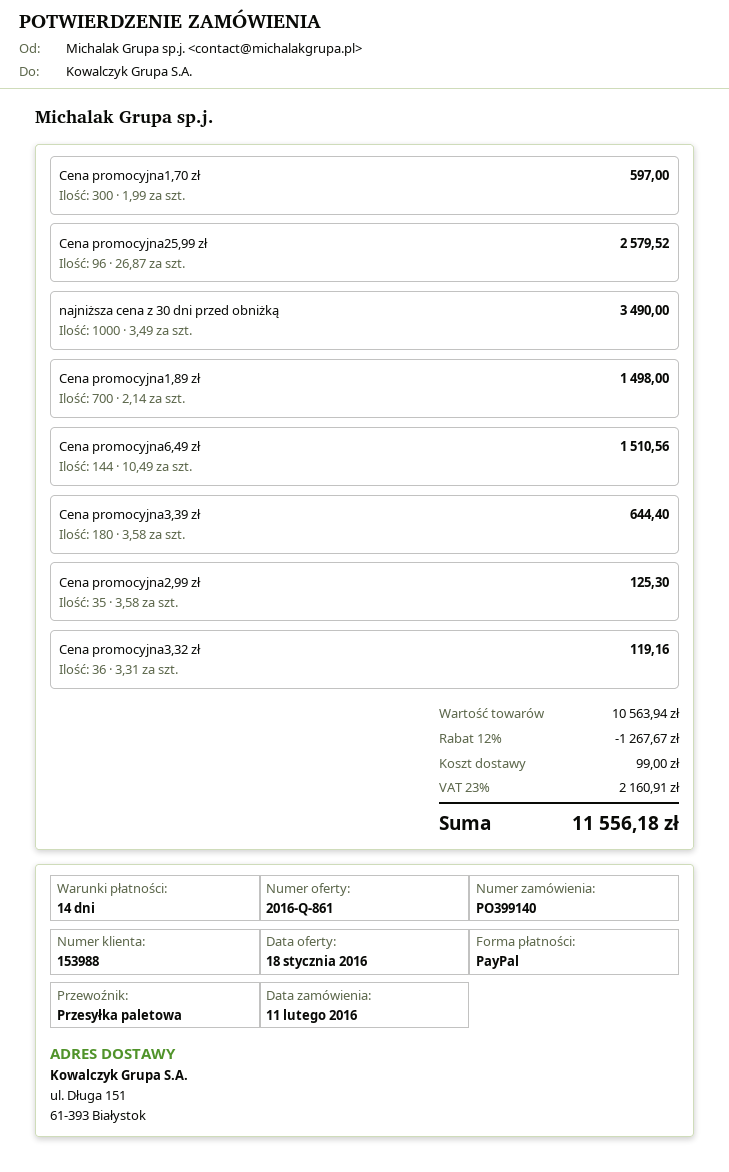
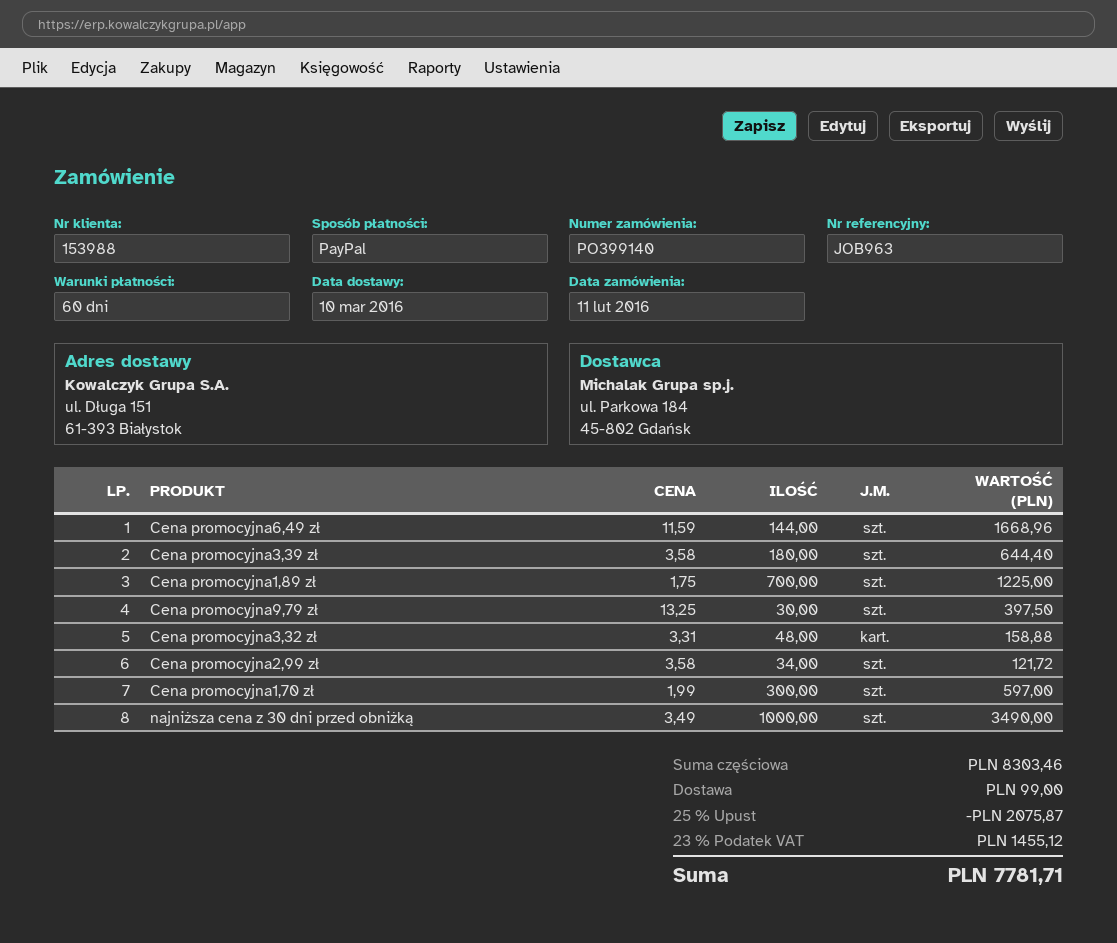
payment terms: 14 days -> 60 days
Cena promocyjna25,99 zł: 96 x 26.87 = 2579.52 -> none
Cena promocyjna1,89 zł: 700 x 2.14 = 1498.00 -> 700 x 1.75 = 1225.00
Cena promocyjna6,49 zł: 144 x 10.49 = 1510.56 -> 144 x 11.59 = 1668.96
Cena promocyjna2,99 zł: 35 x 3.58 = 125.30 -> 34 x 3.58 = 121.72
Cena promocyjna3,32 zł: 36 x 3.31 = 119.16 -> 48 x 3.31 = 158.88
Cena promocyjna9,79 zł: none -> 30 x 13.25 = 397.50
subtotal: 10563.94 -> 8303.46
discount: 12% = 1267.67 -> 25% = 2075.87
tax: 23% = 2160.91 -> 23% = 1455.12
total: 11556.18 -> 7781.71

